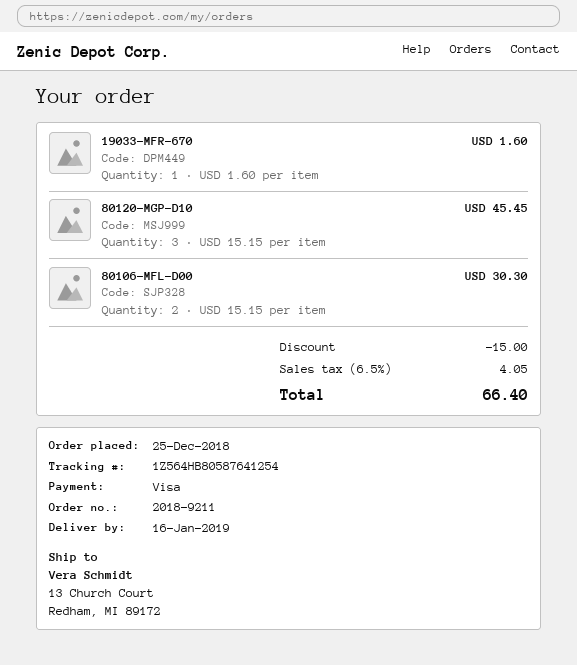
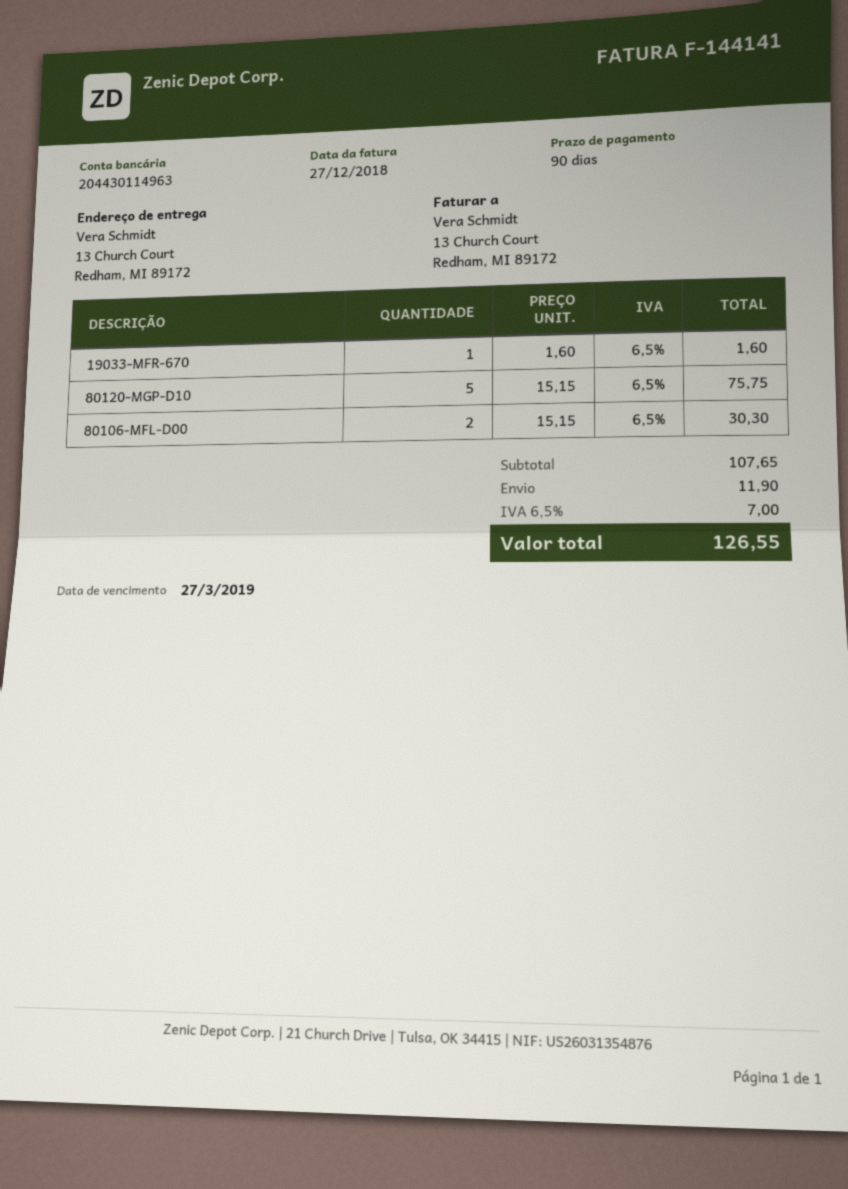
80120-MGP-D10: 3 x 15.15 = 45.45 -> 5 x 15.15 = 75.75
discount: 15.00 -> none
shipping: none -> 11.90
tax: 6.5% = 4.05 -> 6.5% = 7.00
total: 66.40 -> 126.55

